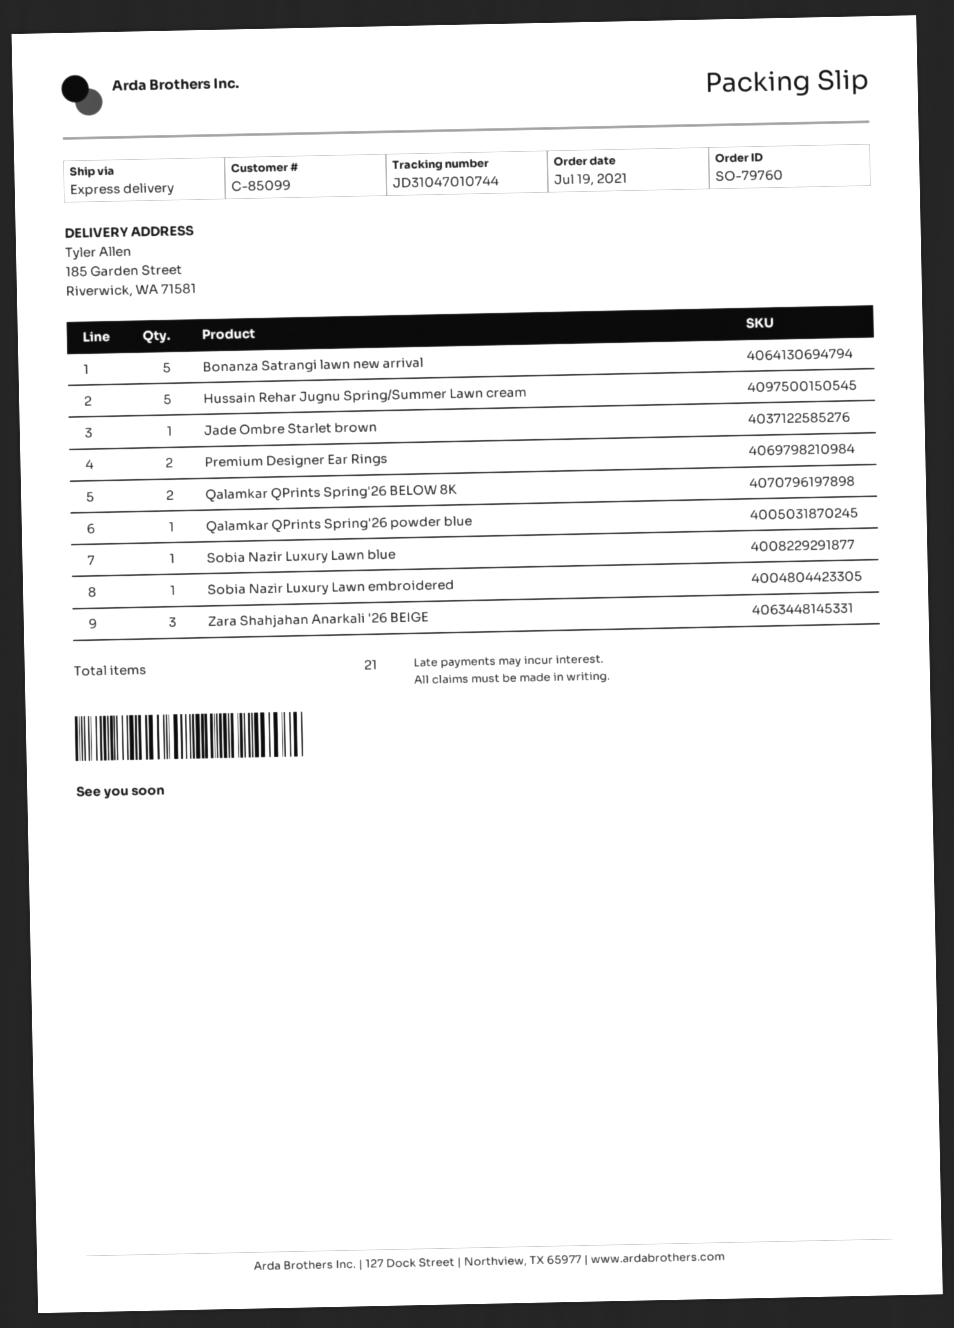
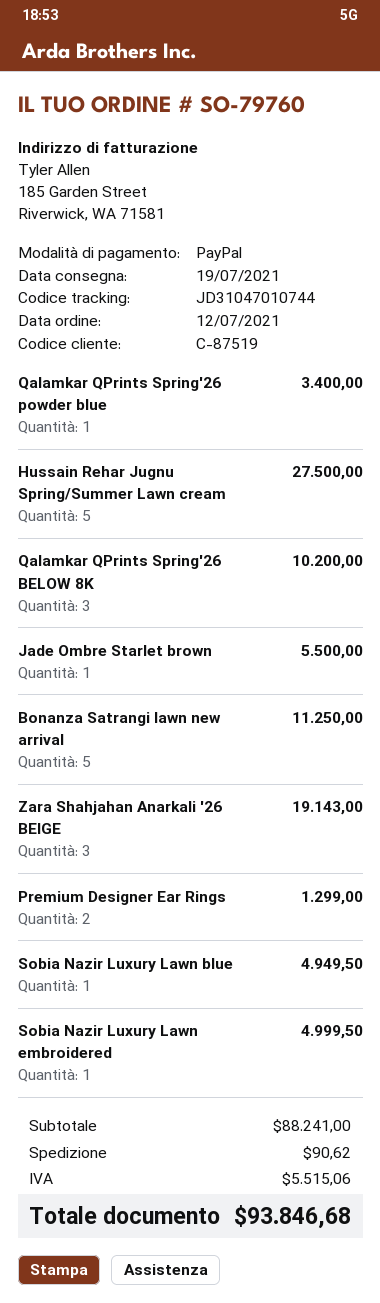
order date: 2021-07-19 -> 2021-07-12
customer number: C-85099 -> C-87519
Qalamkar QPrints Spring'26 BELOW 8K: 2 -> 3

